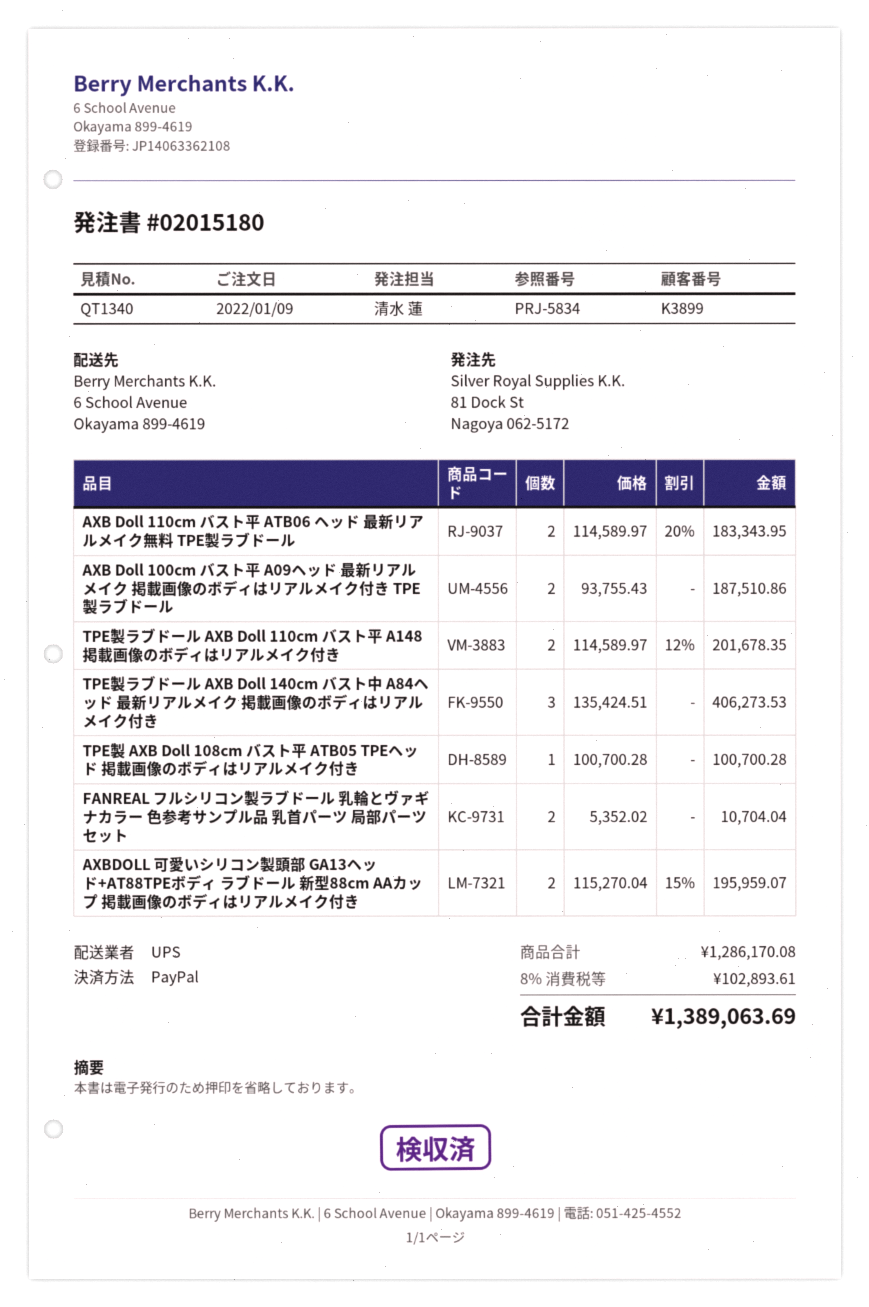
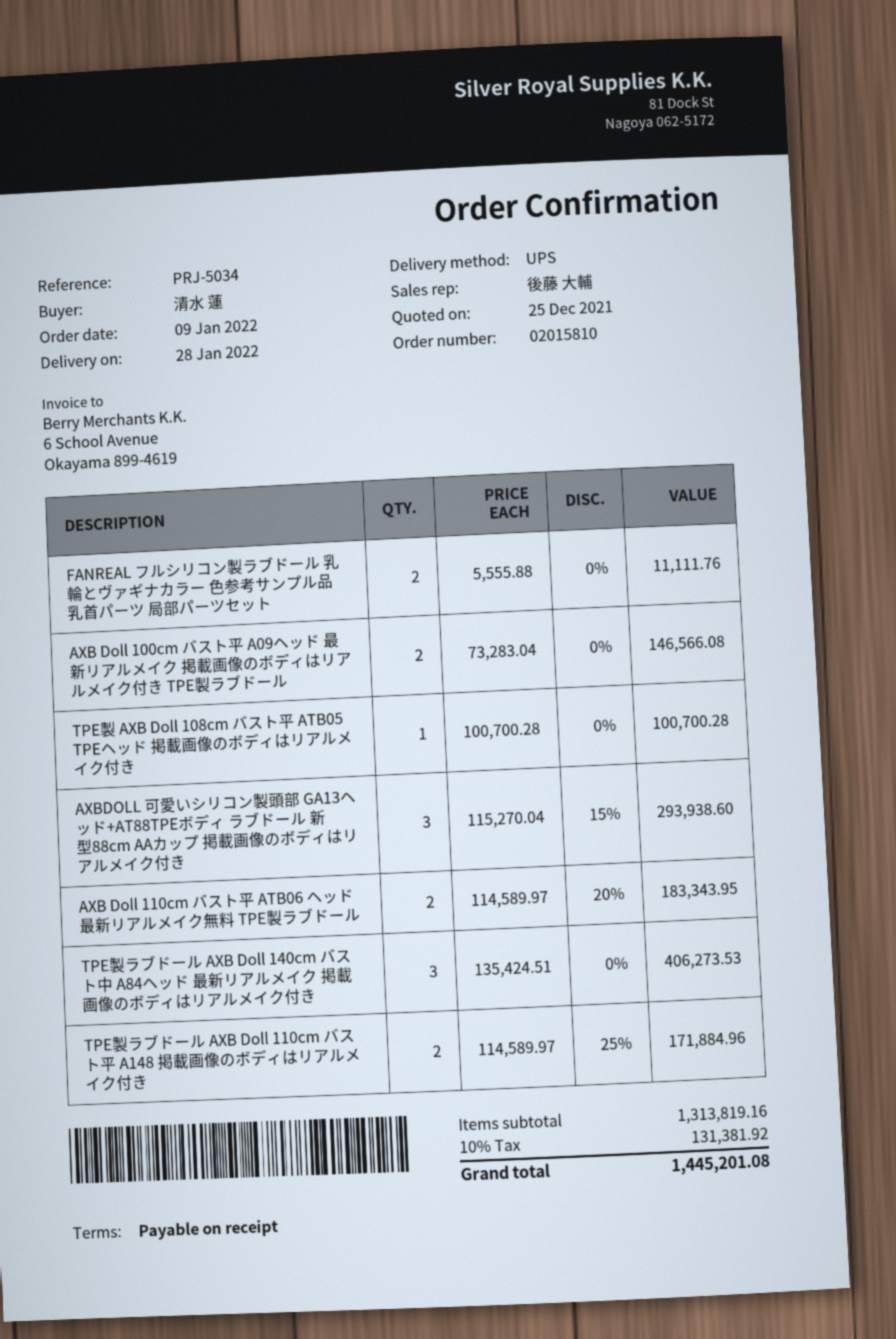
order number: 02015180 -> 02015810
reference: PRJ-5834 -> PRJ-5034
AXB Doll 100cm バスト平 A09ヘッド 最新リアルメイク 掲載画像のボディはリアルメイク付き TPE製ラブドール: 2 x 93755.43 = 187510.86 -> 2 x 73283.04 = 146566.08
TPE製ラブドール AXB Doll 110cm バスト平 A148 掲載画像のボディはリアルメイク付き: 2 x 114589.97 - 12% = 201678.35 -> 2 x 114589.97 - 25% = 171884.96
FANREAL フルシリコン製ラブドール 乳輪とヴァギナカラー 色参考サンプル品 乳首パーツ 局部パーツセット: 2 x 5352.02 = 10704.04 -> 2 x 5555.88 = 11111.76
AXBDOLL 可愛いシリコン製頭部 GA13ヘッド+AT88TPEボディ ラブドール 新型88cm AAカップ 掲載画像のボディはリアルメイク付き: 2 x 115270.04 - 15% = 195959.07 -> 3 x 115270.04 - 15% = 293938.60
subtotal: 1286170.08 -> 1313819.16
tax: 8% = 102893.61 -> 10% = 131381.92
total: 1389063.69 -> 1445201.08

